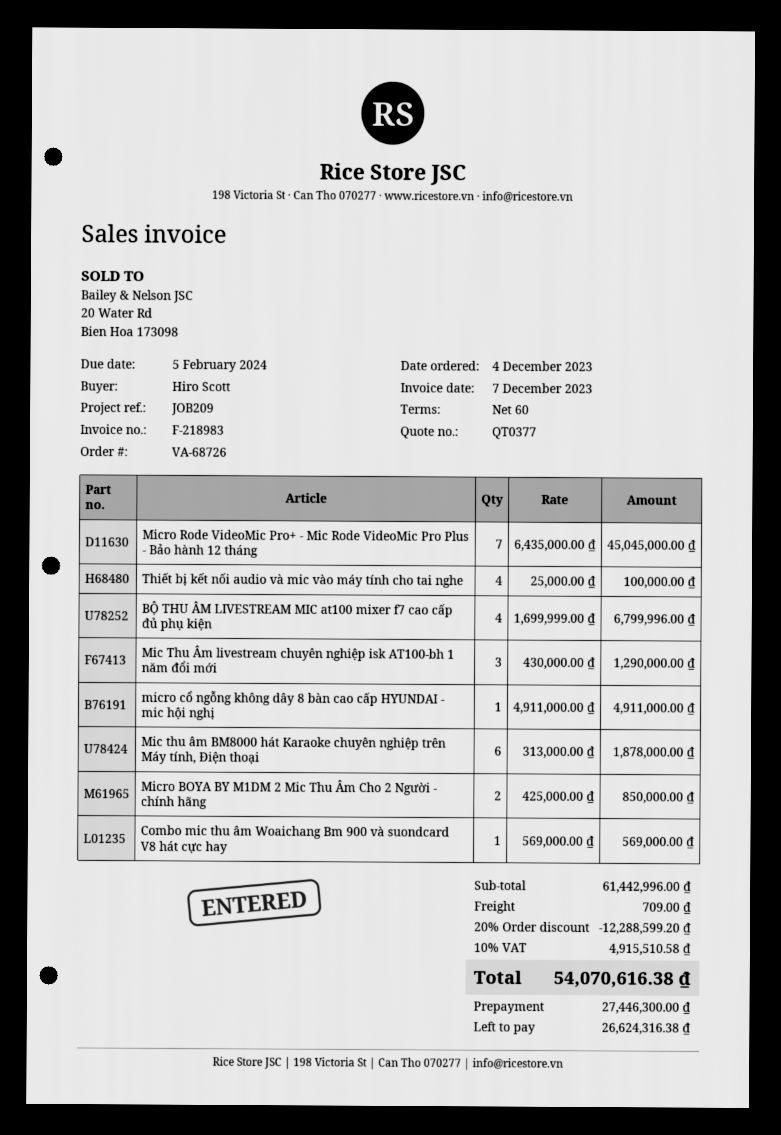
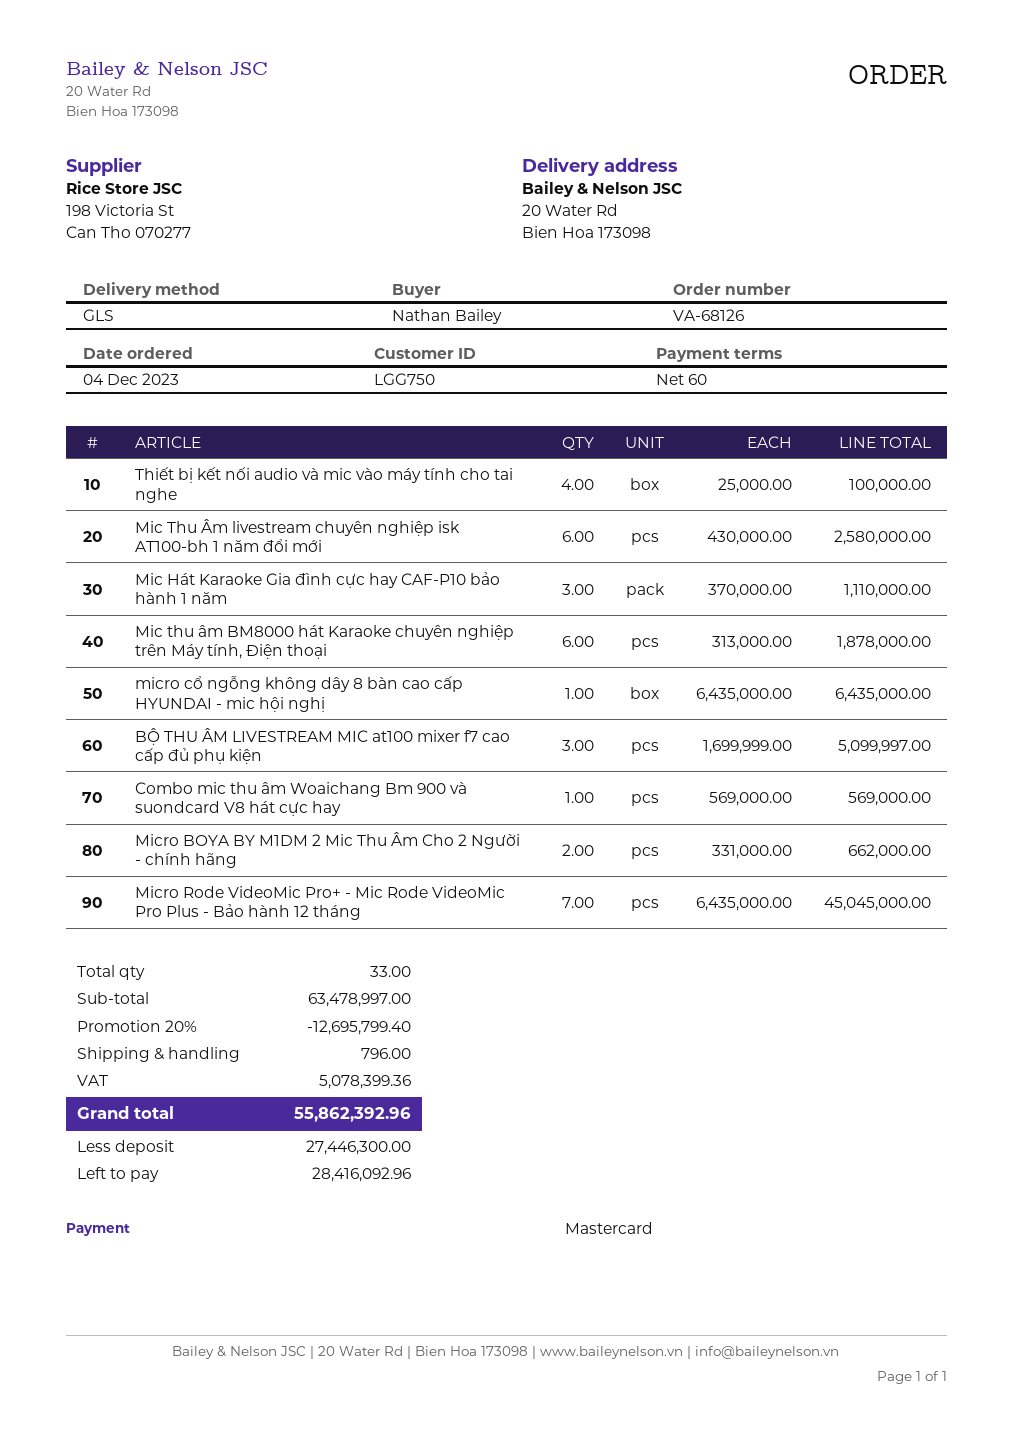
order number: VA-68726 -> VA-68126
ordered by: Hiro Scott -> Nathan Bailey
BỘ THU ÂM LIVESTREAM MIC at100 mixer f7 cao cấp đủ phụ kiện: 4 x 1699999.00 = 6799996.00 -> 3 x 1699999.00 = 5099997.00
Mic Thu Âm livestream chuyên nghiệp isk AT100-bh 1 năm đổi mới: 3 x 430000.00 = 1290000.00 -> 6 x 430000.00 = 2580000.00
micro cổ ngỗng không dây 8 bàn cao cấp HYUNDAI - mic hội nghị: 1 x 4911000.00 = 4911000.00 -> 1 x 6435000.00 = 6435000.00
Micro BOYA BY M1DM 2 Mic Thu Âm Cho 2 Người - chính hãng: 2 x 425000.00 = 850000.00 -> 2 x 331000.00 = 662000.00
Mic Hát Karaoke Gia đình cực hay CAF-P10 bảo hành 1 năm: none -> 3 x 370000.00 = 1110000.00
subtotal: 61442996.00 -> 63478997.00
discount: 20% = 12288599.20 -> 20% = 12695799.40
shipping: 709.00 -> 796.00
tax: 4915510.58 -> 5078399.36
total: 54070616.38 -> 55862392.96
balance: 26624316.38 -> 28416092.96

